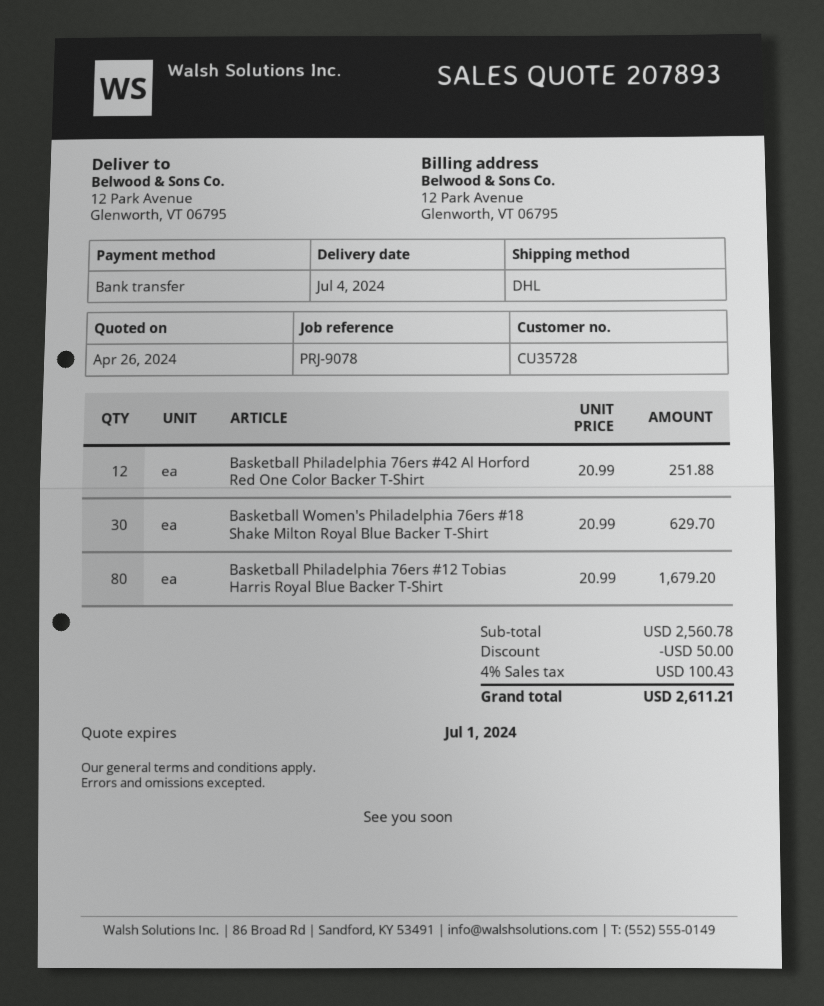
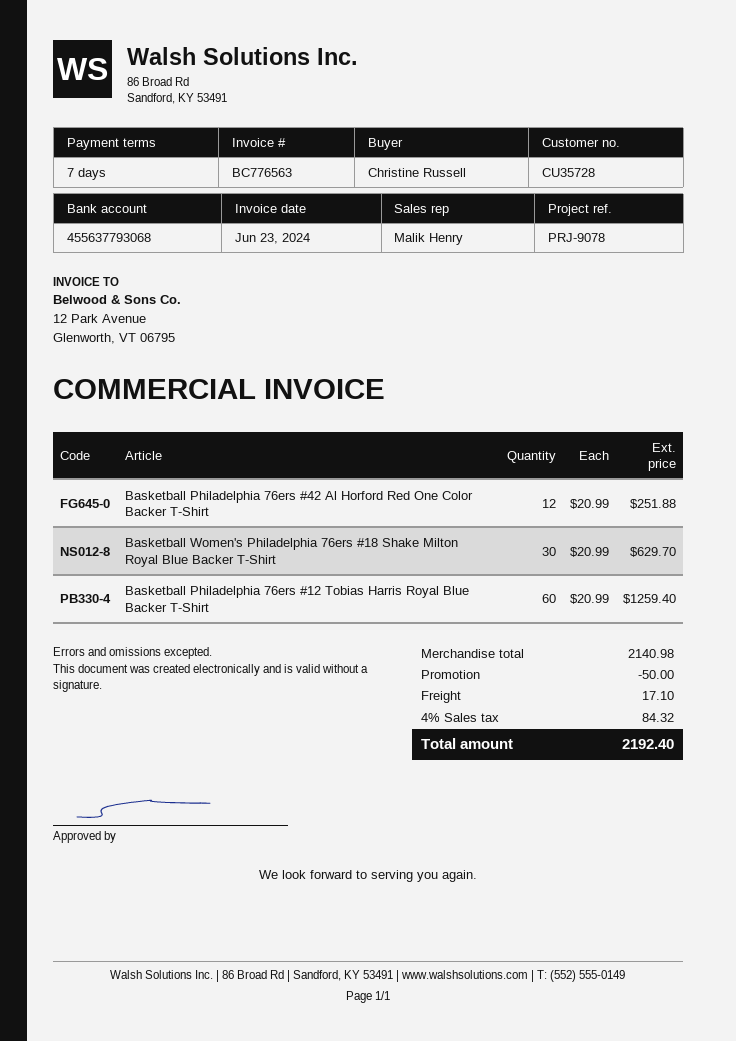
Basketball Philadelphia 76ers #12 Tobias Harris Royal Blue Backer T-Shirt: 80 x 20.99 = 1679.20 -> 60 x 20.99 = 1259.40
subtotal: 2560.78 -> 2140.98
shipping: none -> 17.10
tax: 4% = 100.43 -> 4% = 84.32
total: 2611.21 -> 2192.40

